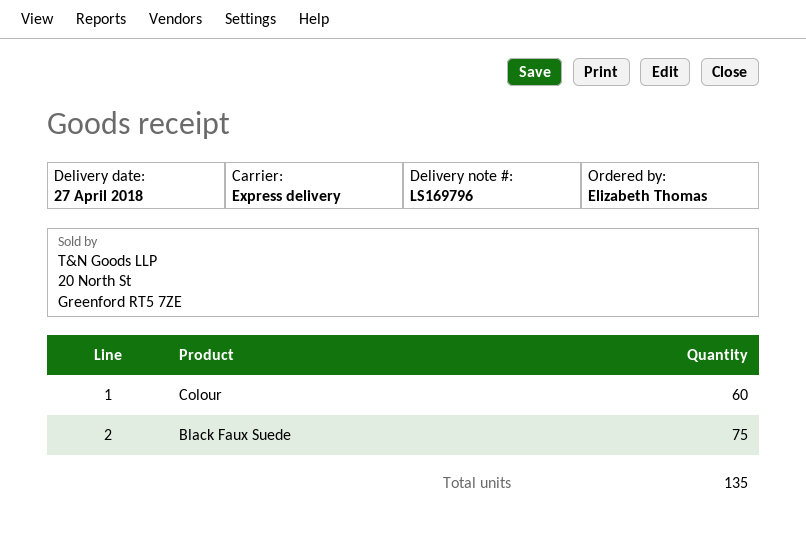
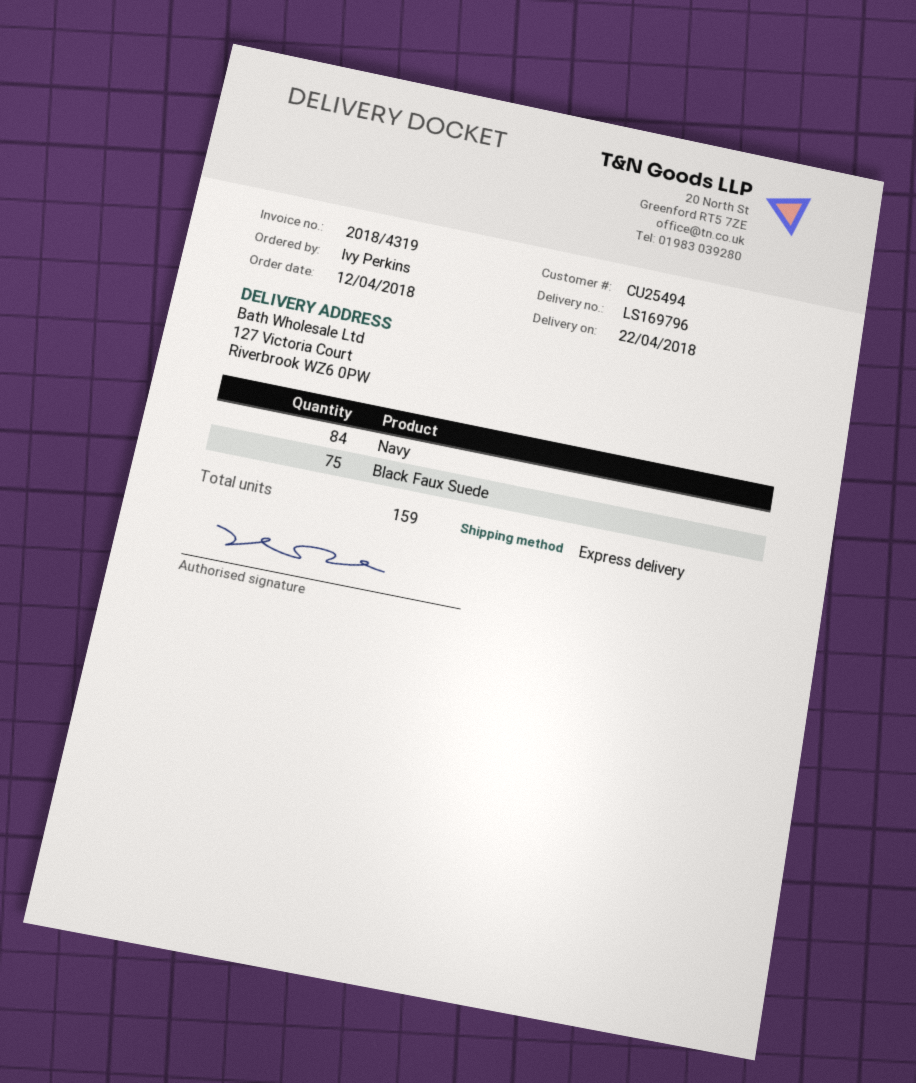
delivery date: 2018-04-27 -> 2018-04-22
ordered by: Elizabeth Thomas -> Ivy Perkins
Colour: 60 -> none
Navy: none -> 84
total quantity: 135 -> 159

